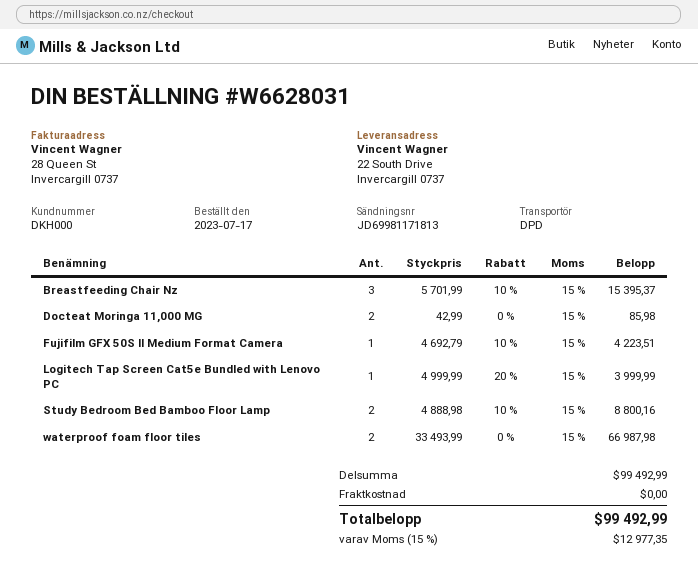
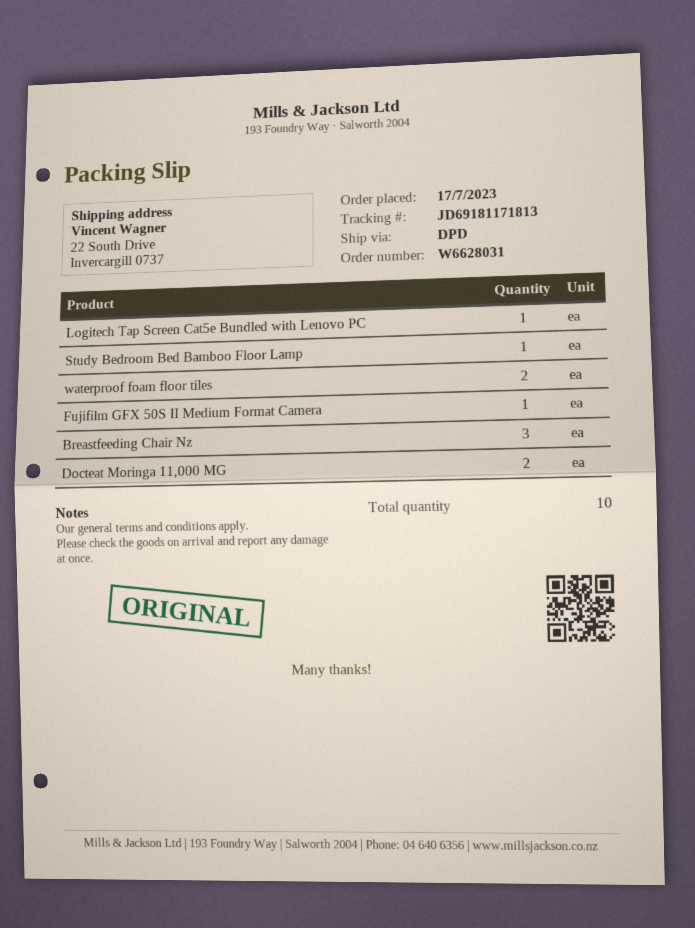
tracking number: JD69981171813 -> JD69181171813
Study Bedroom Bed Bamboo Floor Lamp: 2 -> 1

